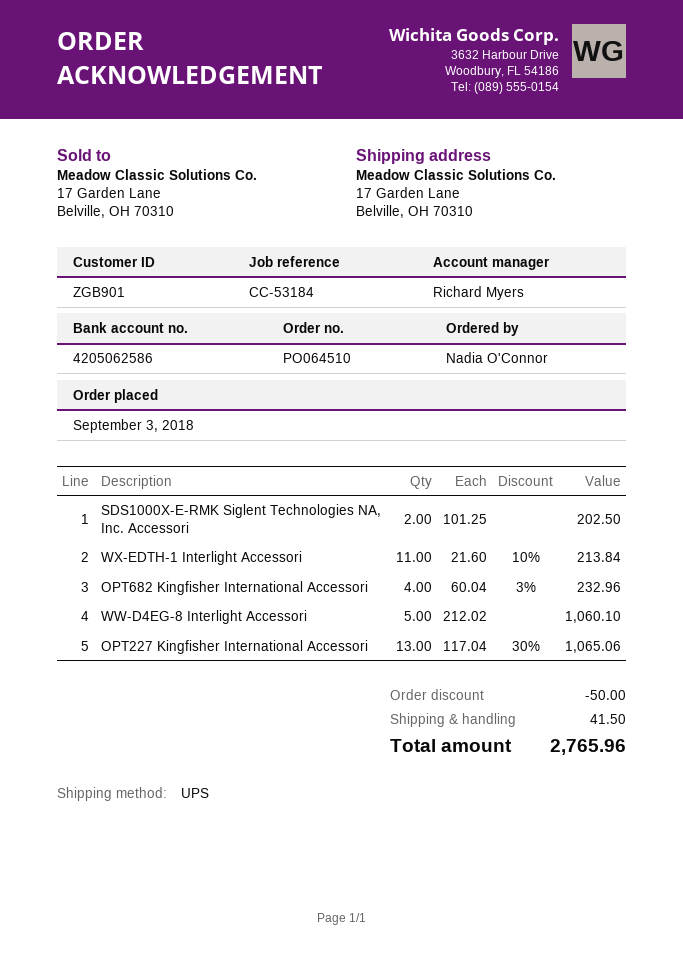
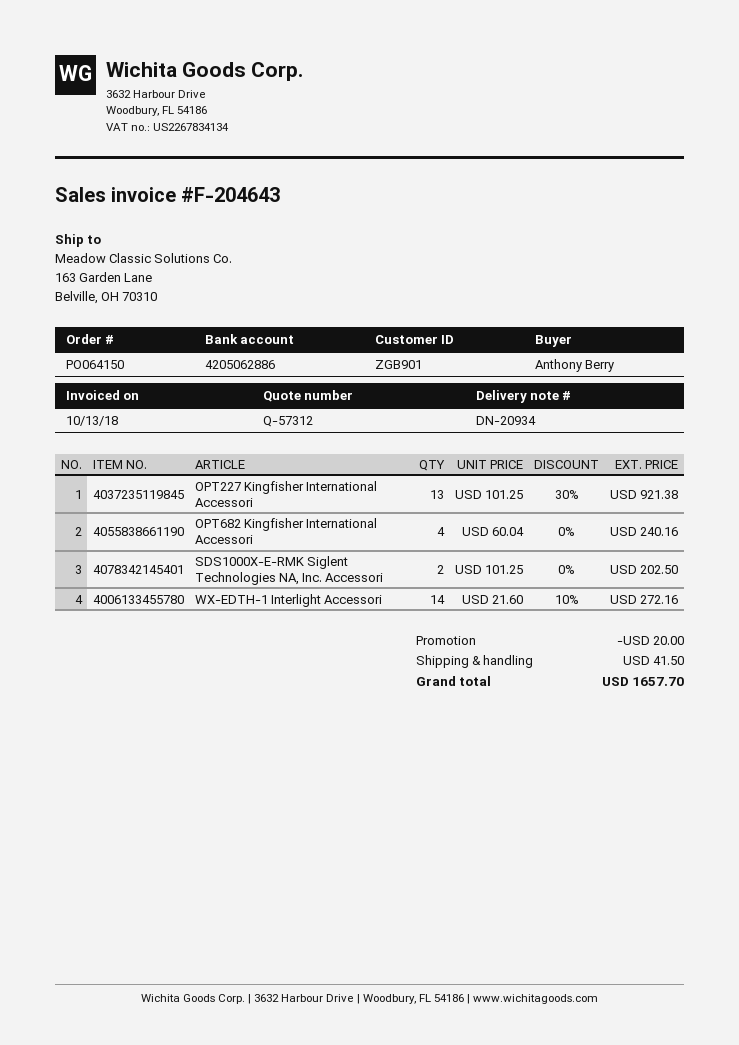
order number: PO064510 -> PO064150
ordered by: Nadia O'Connor -> Anthony Berry
bank account: 4205062586 -> 4205062886
ship to: 17 Garden Lane, Belville, OH 70310 -> 163 Garden Lane, Belville, OH 70310
WX-EDTH-1 Interlight Accessori: 11 x 21.60 - 10% = 213.84 -> 14 x 21.60 - 10% = 272.16
OPT682 Kingfisher International Accessori: 4 x 60.04 - 3% = 232.96 -> 4 x 60.04 = 240.16
WW-D4EG-8 Interlight Accessori: 5 x 212.02 = 1060.10 -> none
OPT227 Kingfisher International Accessori: 13 x 117.04 - 30% = 1065.06 -> 13 x 101.25 - 30% = 921.38
discount: 50.00 -> 20.00
total: 2765.96 -> 1657.70

